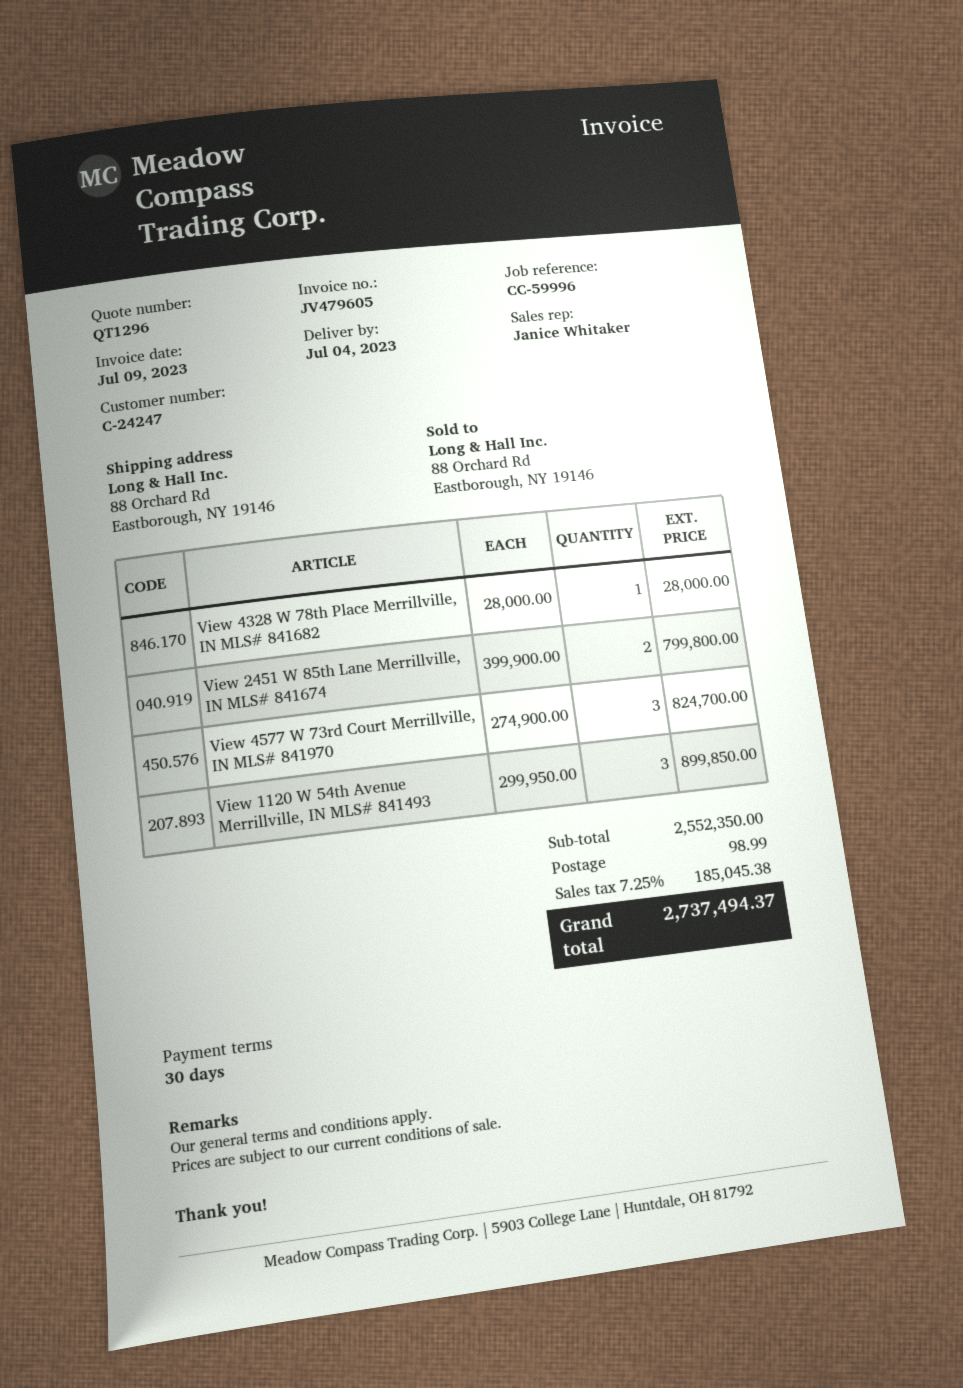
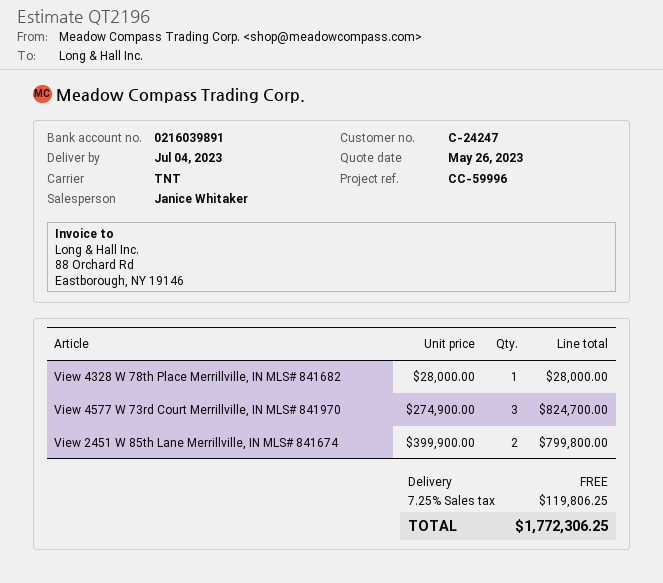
quote number: QT1296 -> QT2196
View 1120 W 54th Avenue Merrillville, IN MLS# 841493: 3 x 299950.00 = 899850.00 -> none
shipping: 98.99 -> 0.00
tax: 7.25% = 185045.38 -> 7.25% = 119806.25
total: 2737494.37 -> 1772306.25

